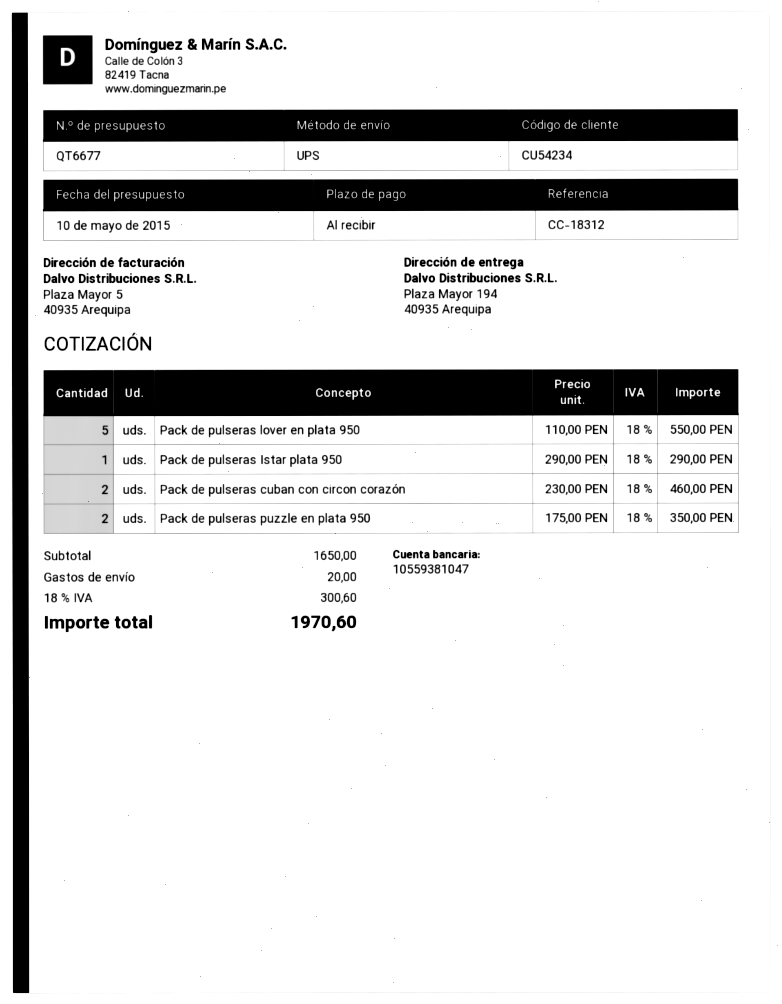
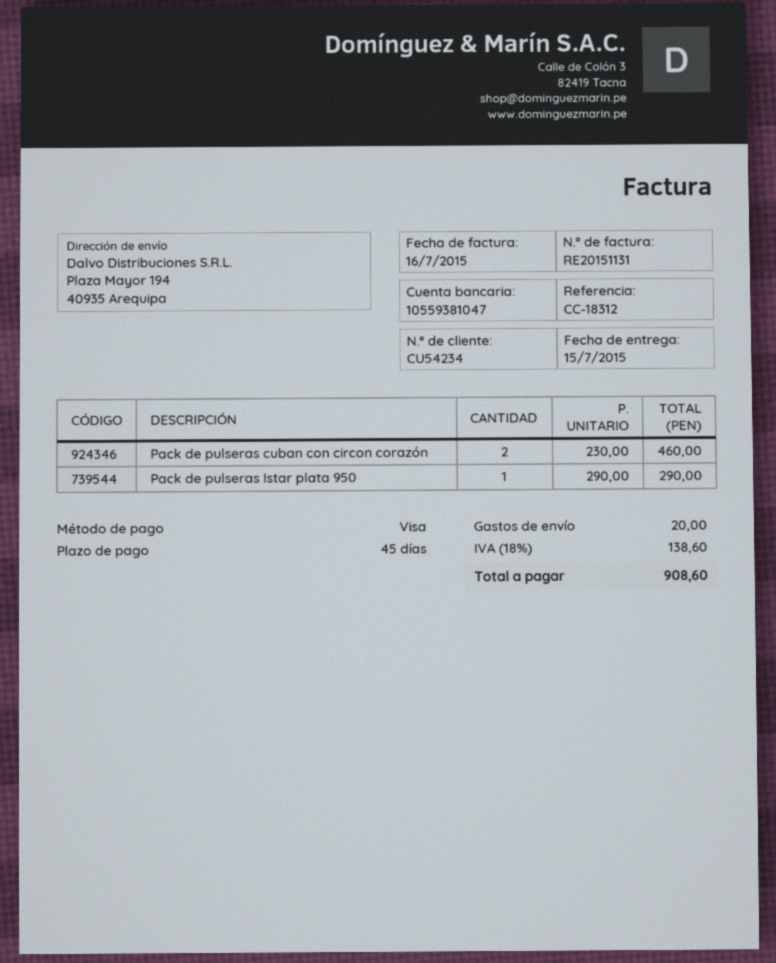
payment terms: on receipt -> 45 days
Pack de pulseras lover en plata 950: 5 x 110.00 = 550.00 -> none
Pack de pulseras puzzle en plata 950: 2 x 175.00 = 350.00 -> none
tax: 18% = 300.60 -> 18% = 138.60
total: 1970.60 -> 908.60

